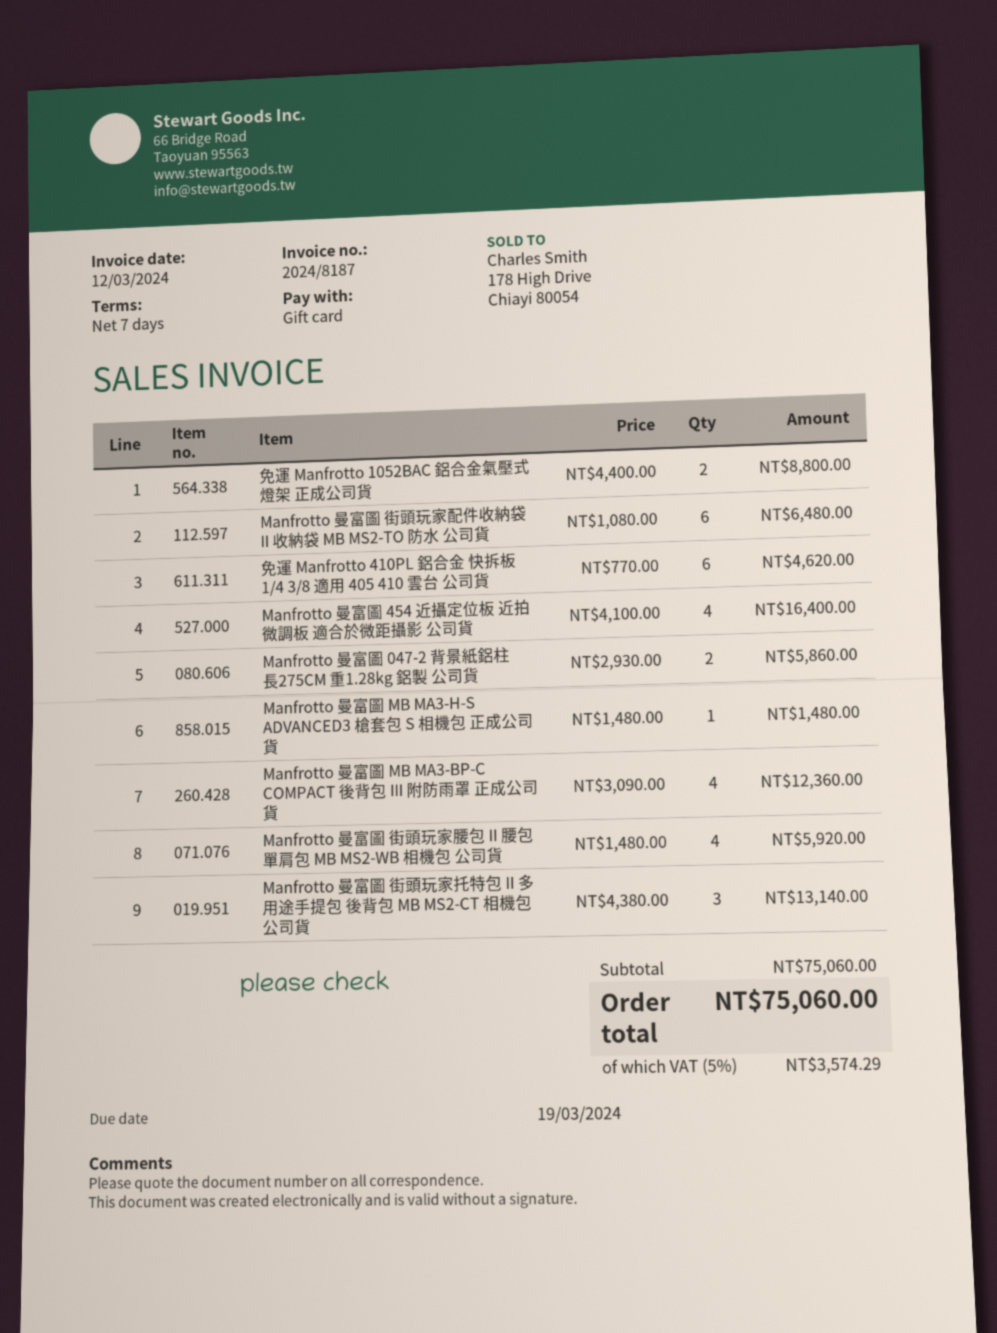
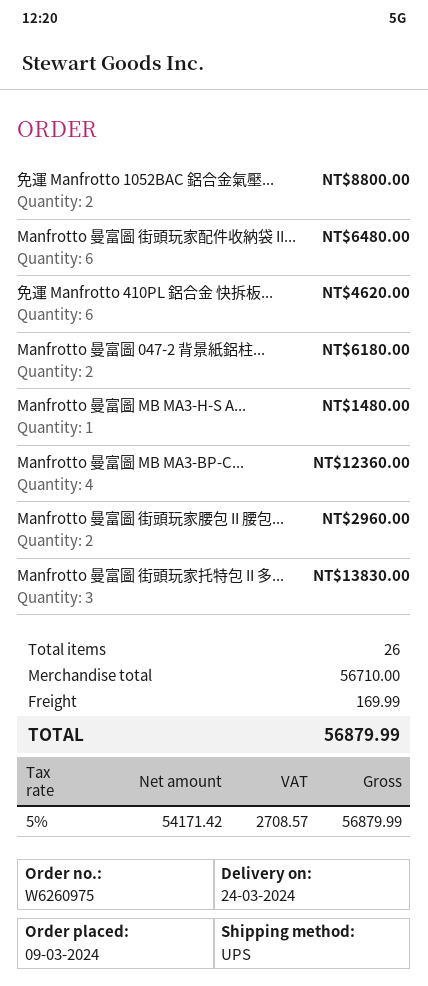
Manfrotto 曼富圖 454 近攝定位板 近拍微調板 適合於微距攝影 公司貨: 4 for 16400.00 -> none
Manfrotto 曼富圖 047-2 背景紙鋁柱 長275CM 重1.28kg 鋁製 公司貨: 2 for 5860.00 -> 2 for 6180.00
Manfrotto 曼富圖 街頭玩家腰包 II 腰包 單肩包 MB MS2-WB 相機包 公司貨: 4 for 5920.00 -> 2 for 2960.00
Manfrotto 曼富圖 街頭玩家托特包 II 多用途手提包 後背包 MB MS2-CT 相機包 公司貨: 3 for 13140.00 -> 3 for 13830.00
subtotal: 75060.00 -> 56710.00
shipping: none -> 169.99
tax: 5% = 3574.29 -> 5% = 2708.57
total: 75060.00 -> 56879.99

